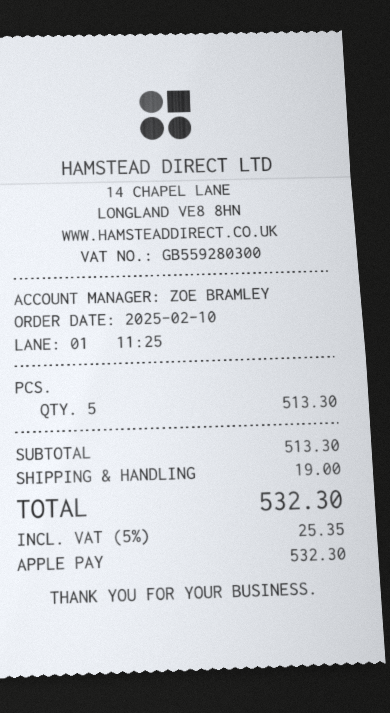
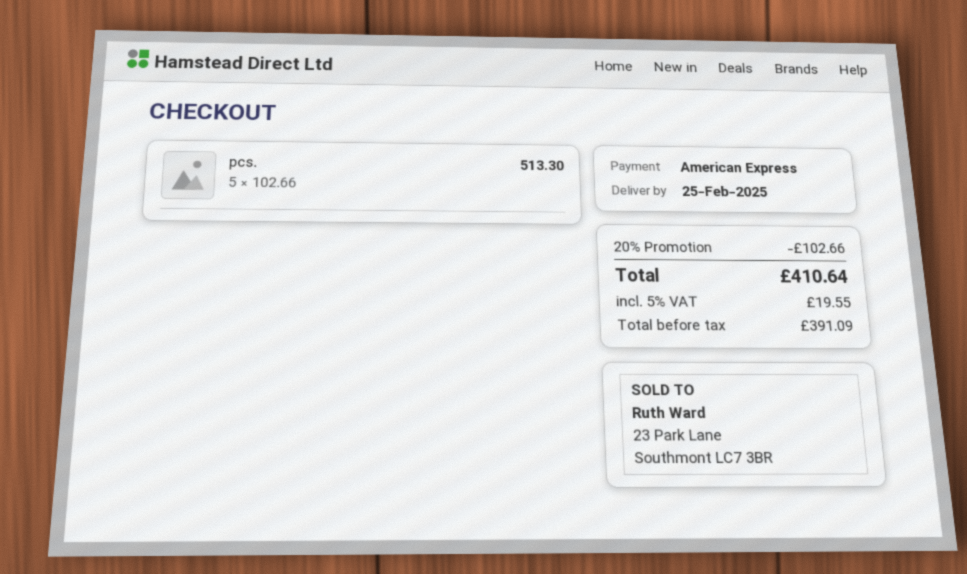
payment method: Apple Pay -> American Express
discount: none -> 20% = 102.66
shipping: 19.00 -> none
tax: 5% = 25.35 -> 5% = 19.55
total: 532.30 -> 410.64

